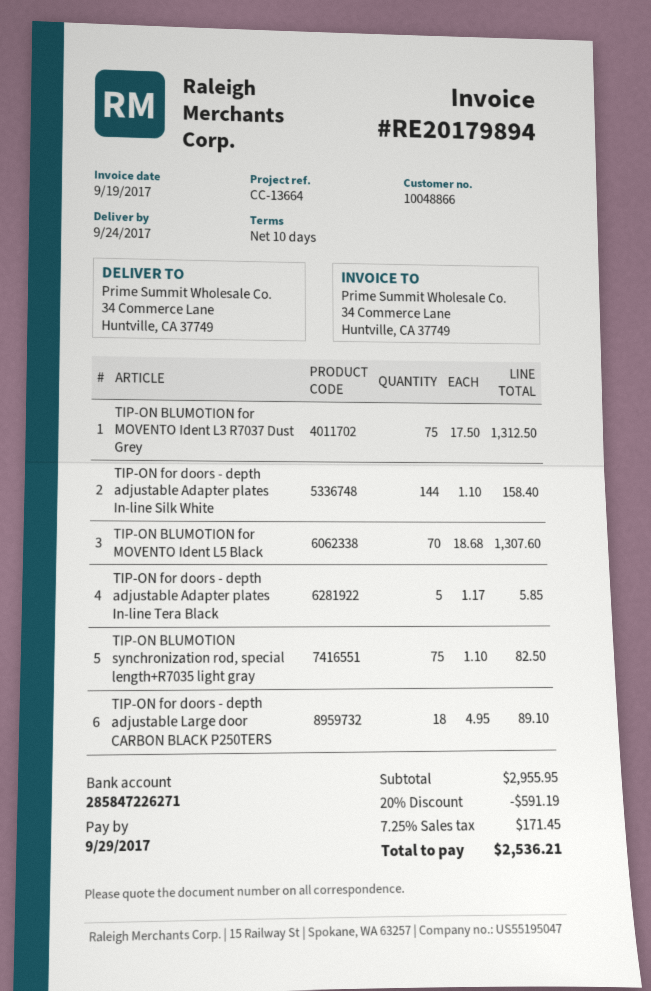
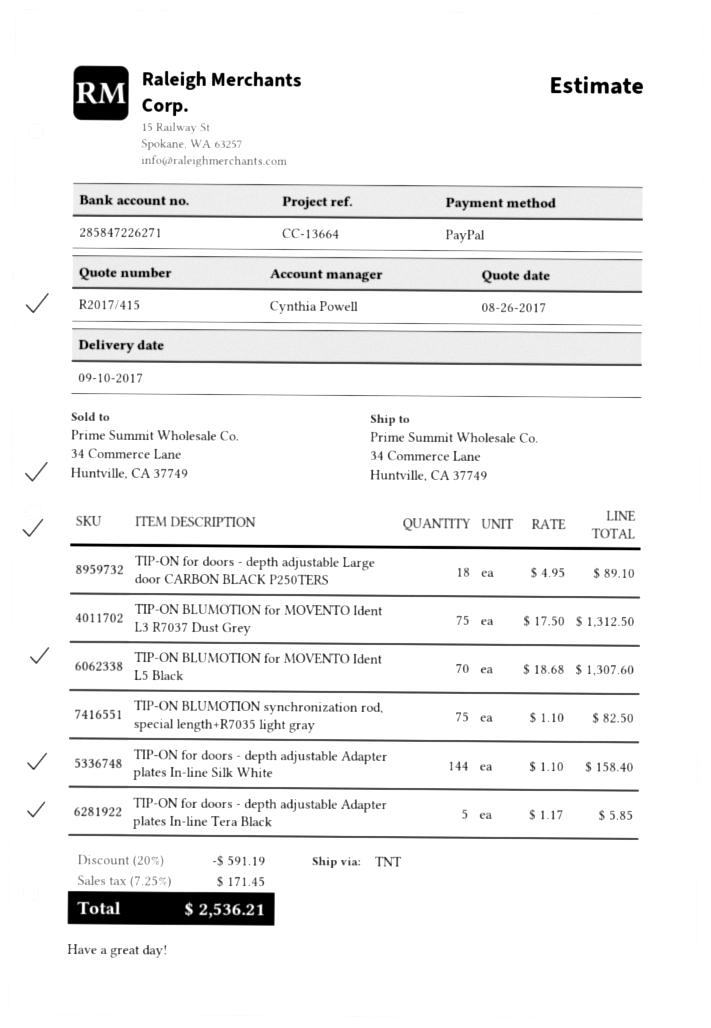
delivery date: 2017-09-24 -> 2017-09-10

